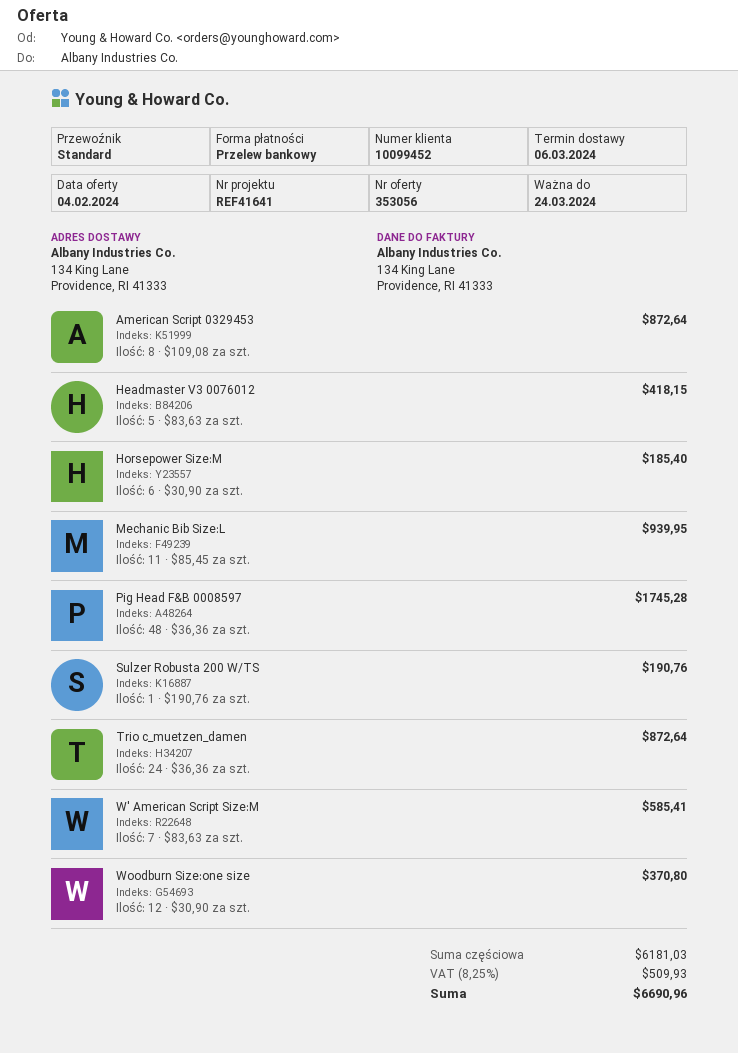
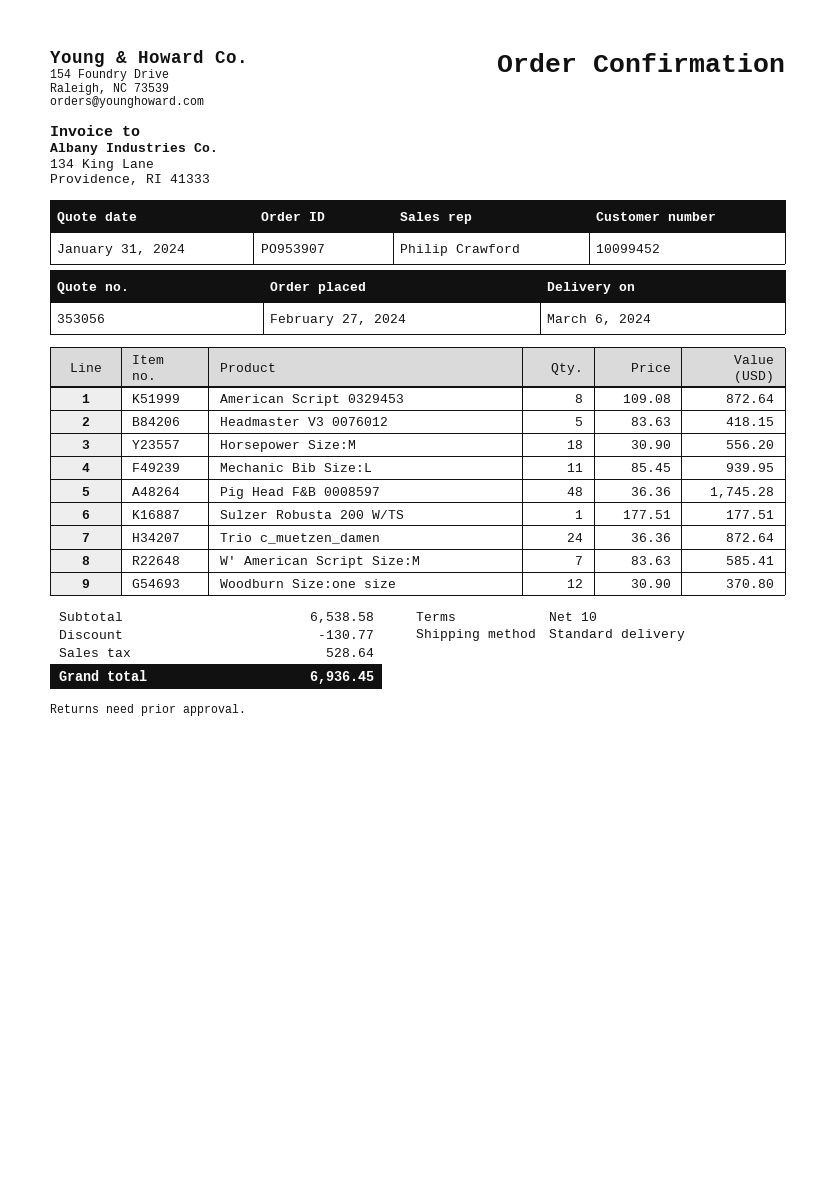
quote date: 2024-02-04 -> 2024-01-31
Horsepower Size:M: 6 x 30.90 = 185.40 -> 18 x 30.90 = 556.20
Sulzer Robusta 200 W/TS: 1 x 190.76 = 190.76 -> 1 x 177.51 = 177.51
subtotal: 6181.03 -> 6538.58
discount: none -> 130.77
tax: 509.93 -> 528.64
total: 6690.96 -> 6936.45

